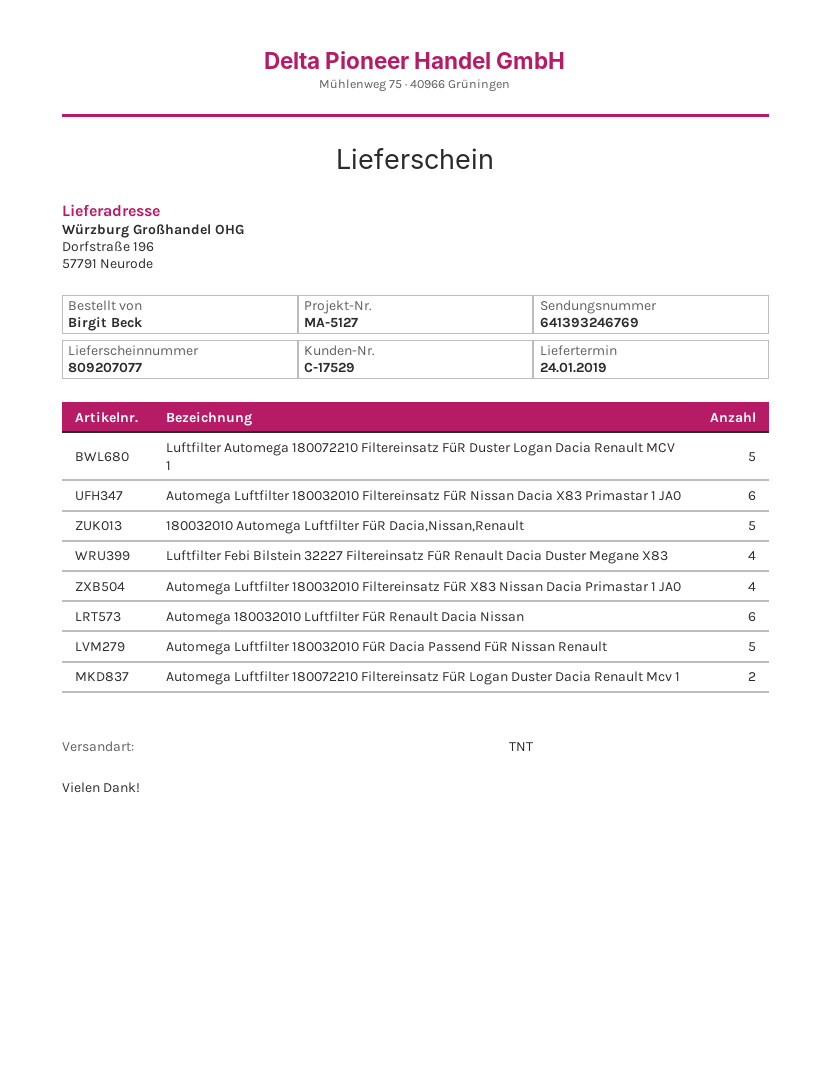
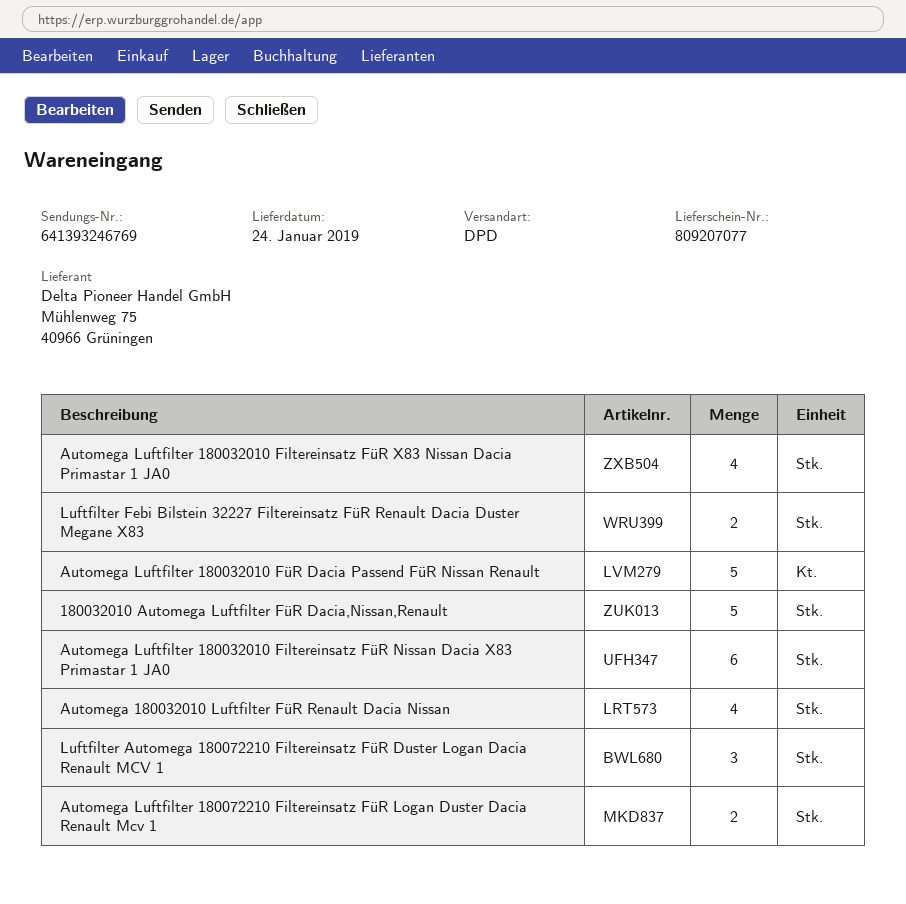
shipping method: TNT -> DPD
Luftfilter Automega 180072210 Filtereinsatz FüR Duster Logan Dacia Renault MCV 1: 5 -> 3
Luftfilter Febi Bilstein 32227 Filtereinsatz FüR Renault Dacia Duster Megane X83: 4 -> 2
Automega 180032010 Luftfilter FüR Renault Dacia Nissan: 6 -> 4

